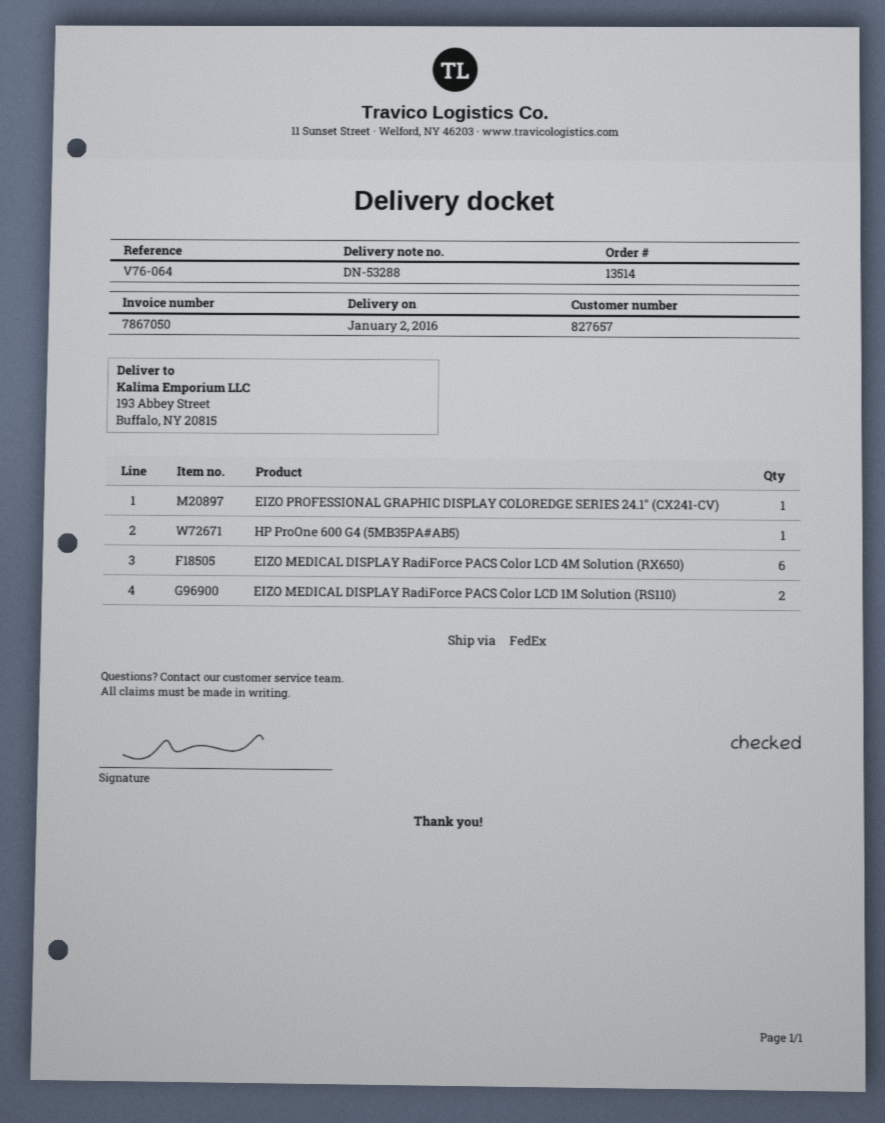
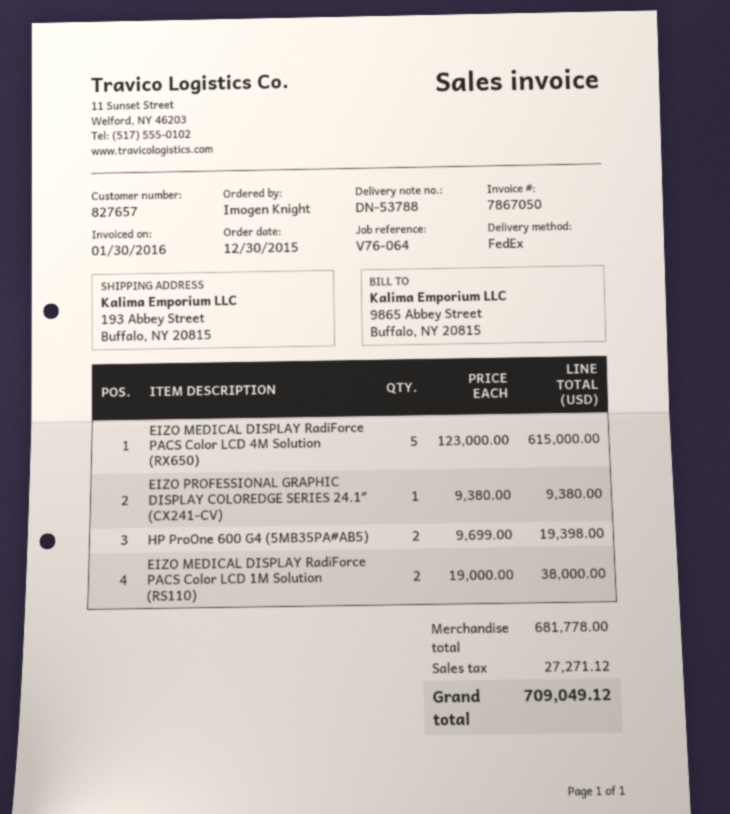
delivery note number: DN-53288 -> DN-53788
HP ProOne 600 G4 (5MB35PA#AB5): 1 -> 2
EIZO MEDICAL DISPLAY RadiForce PACS Color LCD 4M Solution (RX650): 6 -> 5

